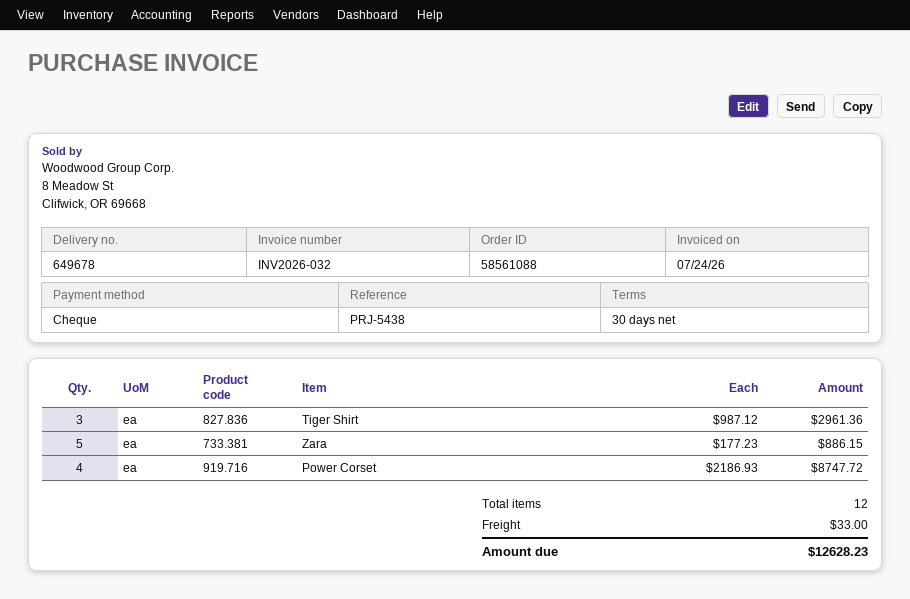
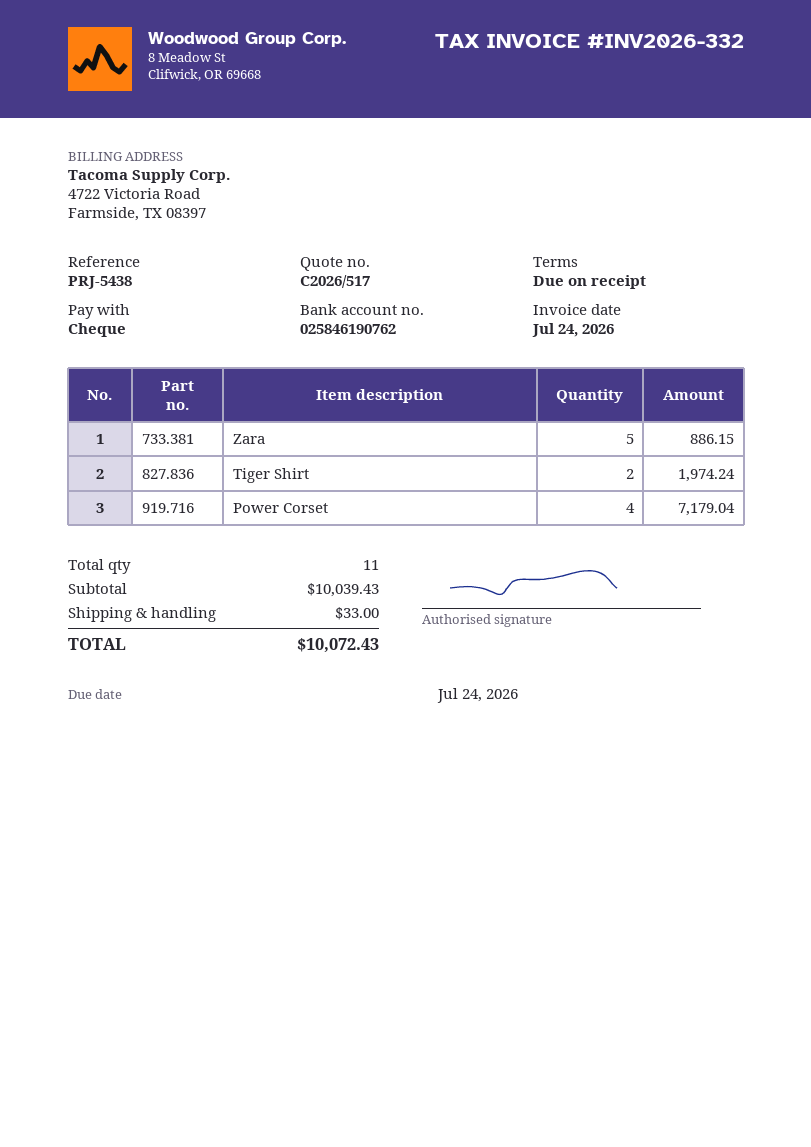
invoice number: INV2026-032 -> INV2026-332
payment terms: 30 days -> on receipt
Tiger Shirt: 3 for 2961.36 -> 2 for 1974.24
Power Corset: 4 for 8747.72 -> 4 for 7179.04
total quantity: 12 -> 11
total: 12628.23 -> 10072.43

